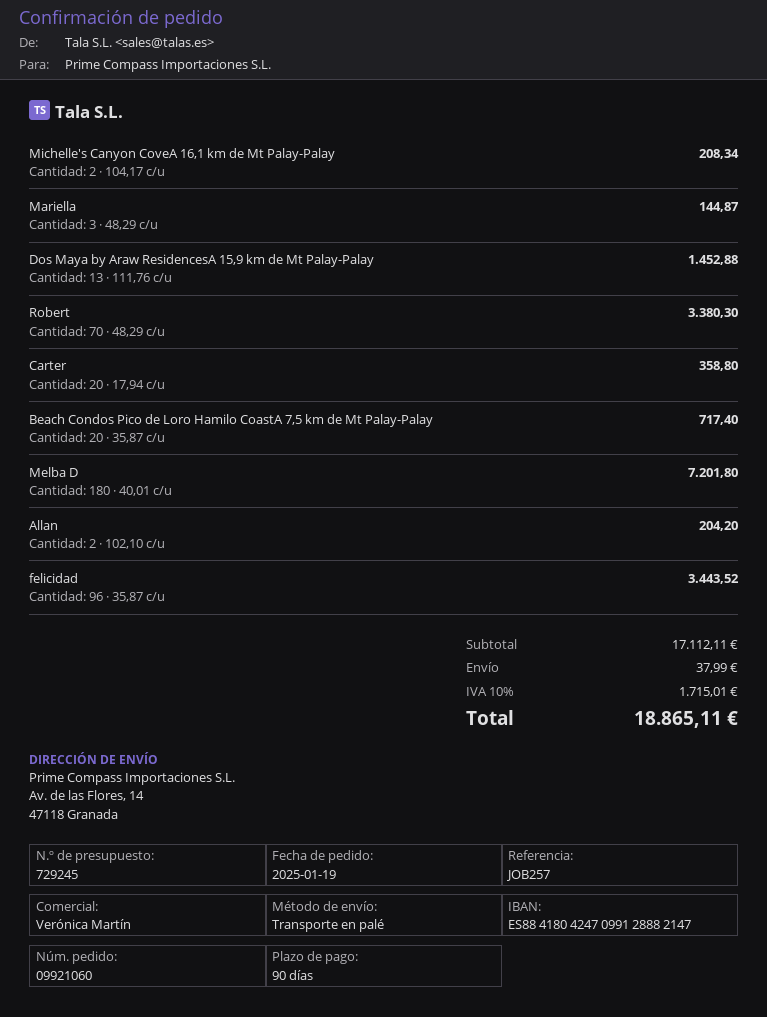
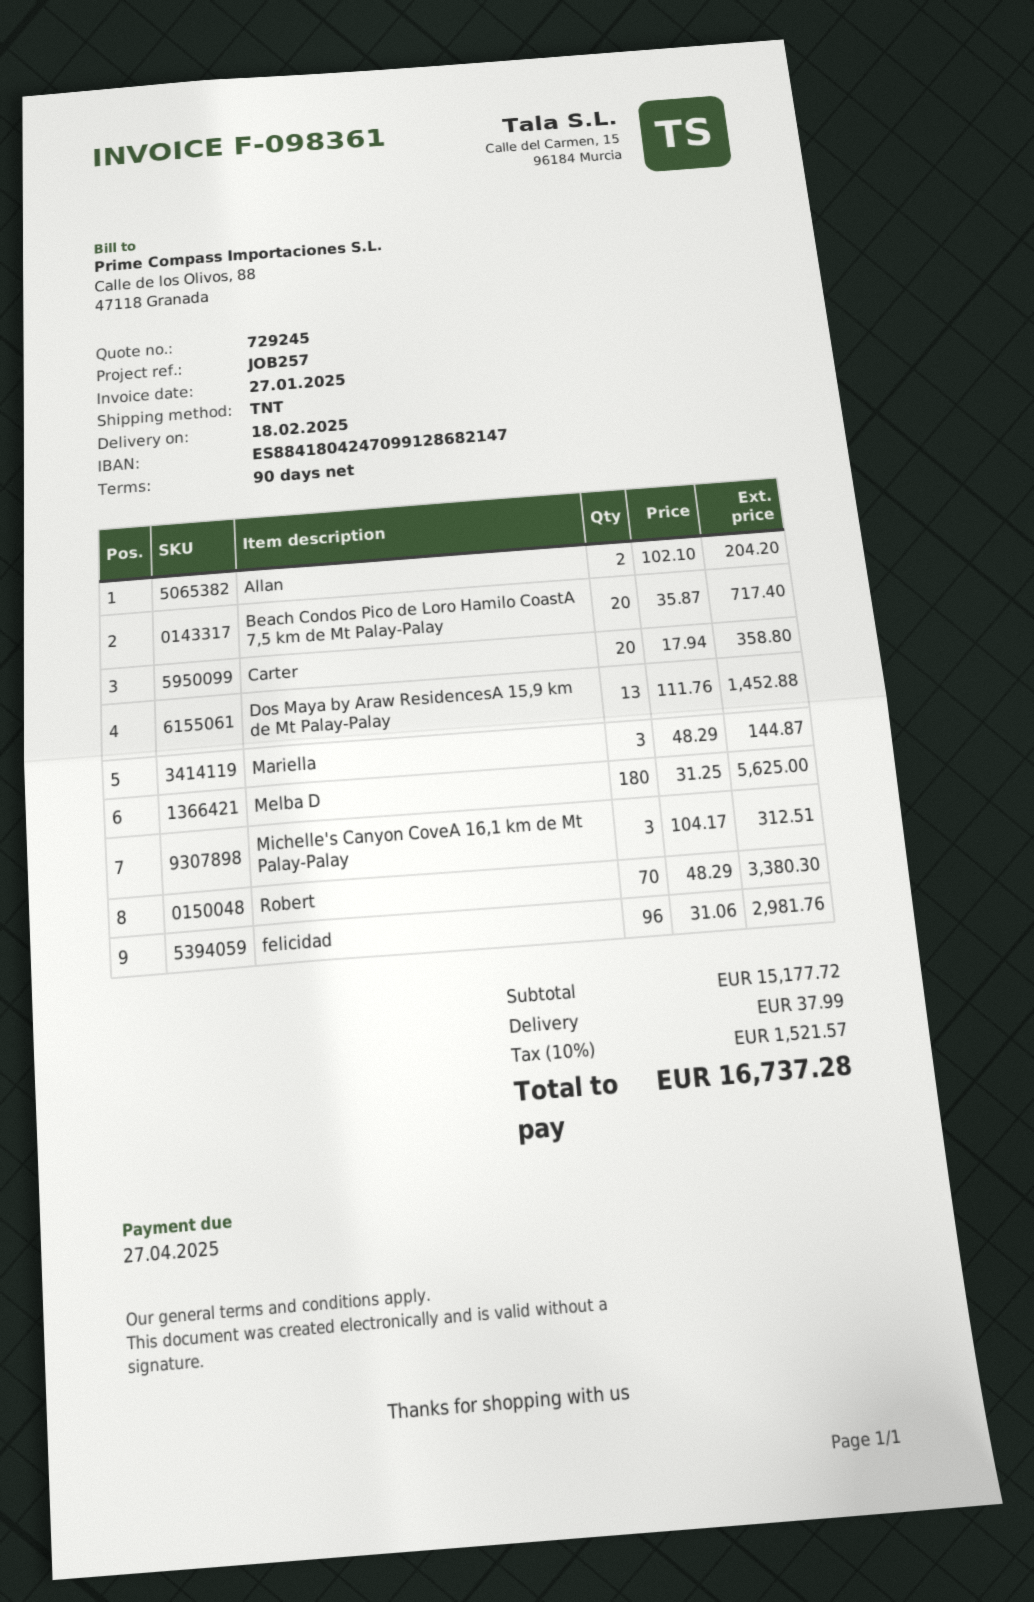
bank account: ES8841804247099128882147 -> ES8841804247099128682147
shipping method: pallet freight -> TNT
Michelle's Canyon CoveA 16,1 km de Mt Palay-Palay: 2 x 104.17 = 208.34 -> 3 x 104.17 = 312.51
Melba D: 180 x 40.01 = 7201.80 -> 180 x 31.25 = 5625.00
felicidad: 96 x 35.87 = 3443.52 -> 96 x 31.06 = 2981.76
subtotal: 17112.11 -> 15177.72
tax: 10% = 1715.01 -> 10% = 1521.57
total: 18865.11 -> 16737.28

